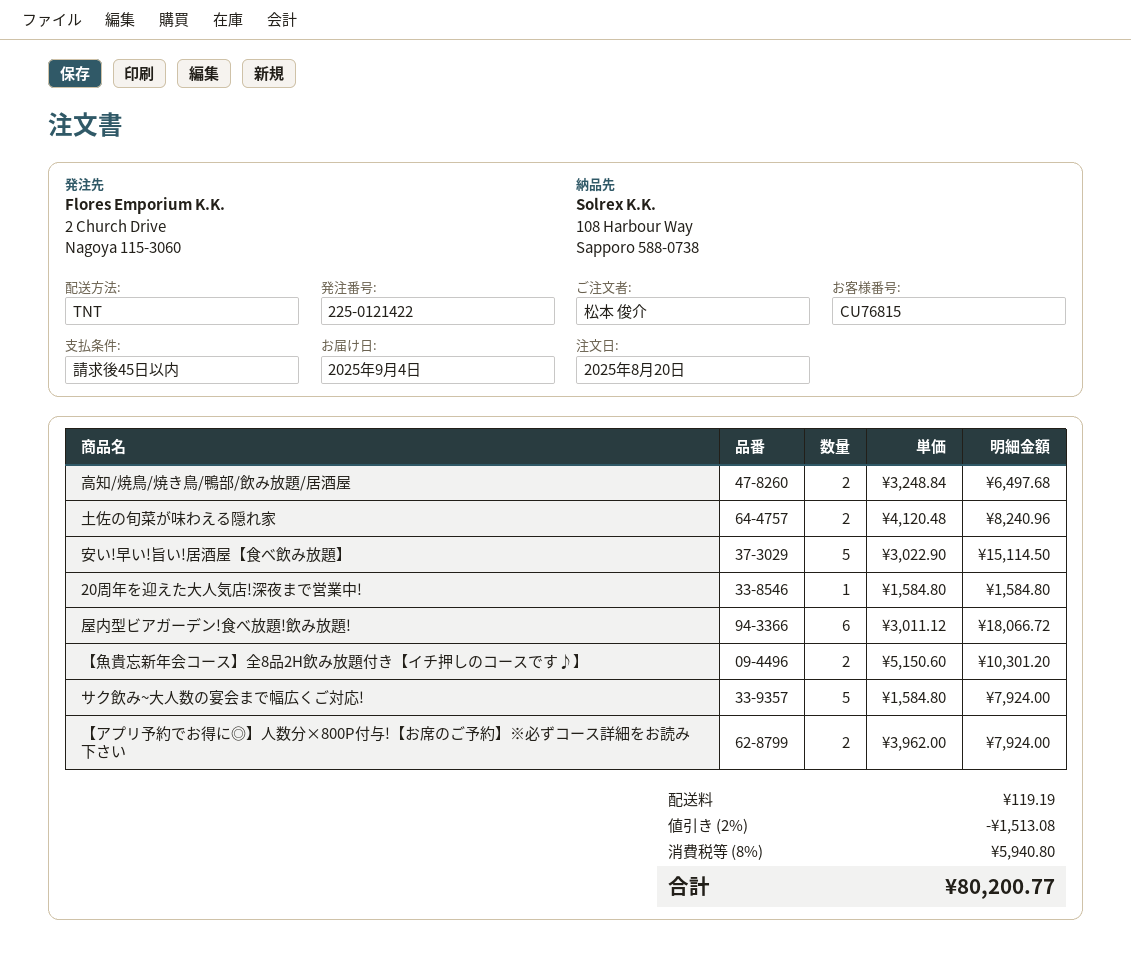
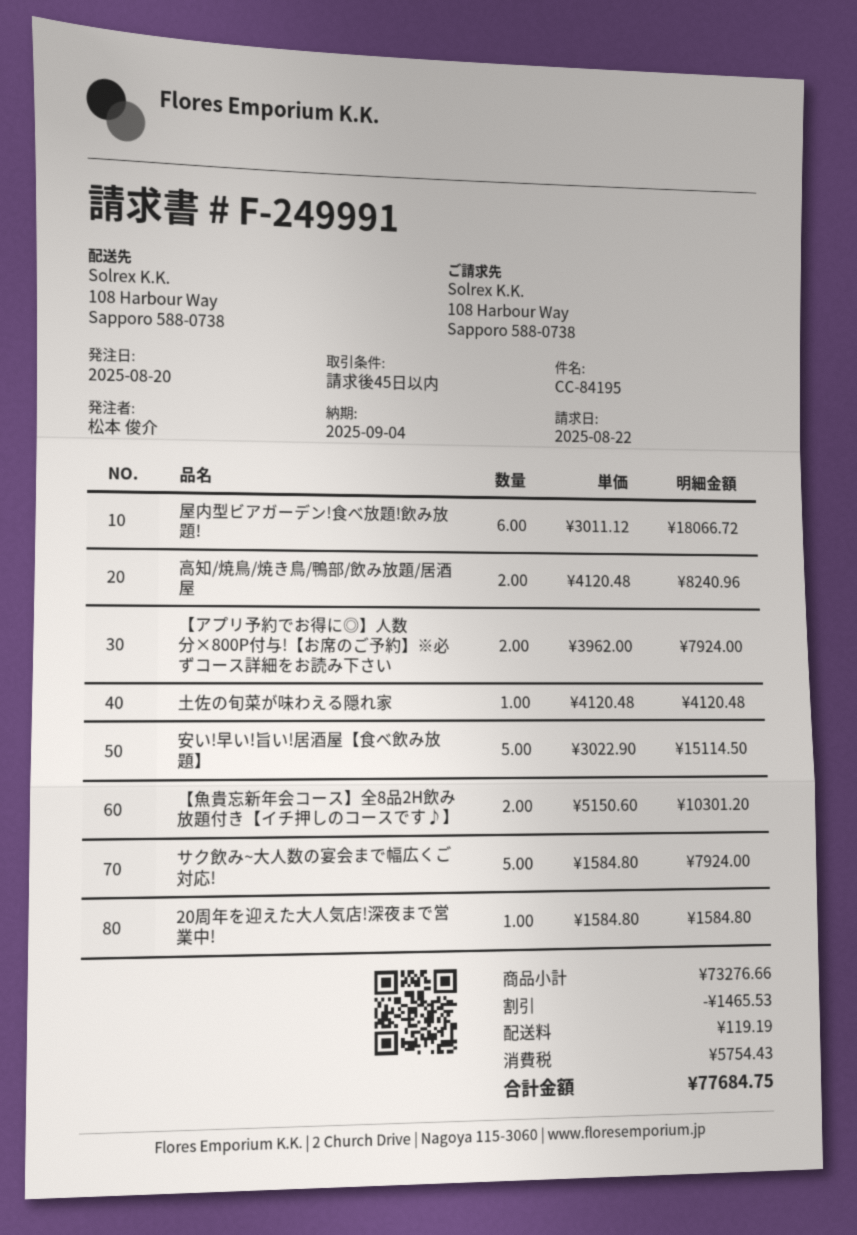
高知/焼鳥/焼き鳥/鴨部/飲み放題/居酒屋: 2 x 3248.84 = 6497.68 -> 2 x 4120.48 = 8240.96
土佐の旬菜が味わえる隠れ家: 2 x 4120.48 = 8240.96 -> 1 x 4120.48 = 4120.48
discount: 1513.08 -> 1465.53
tax: 5940.80 -> 5754.43
total: 80200.77 -> 77684.75

